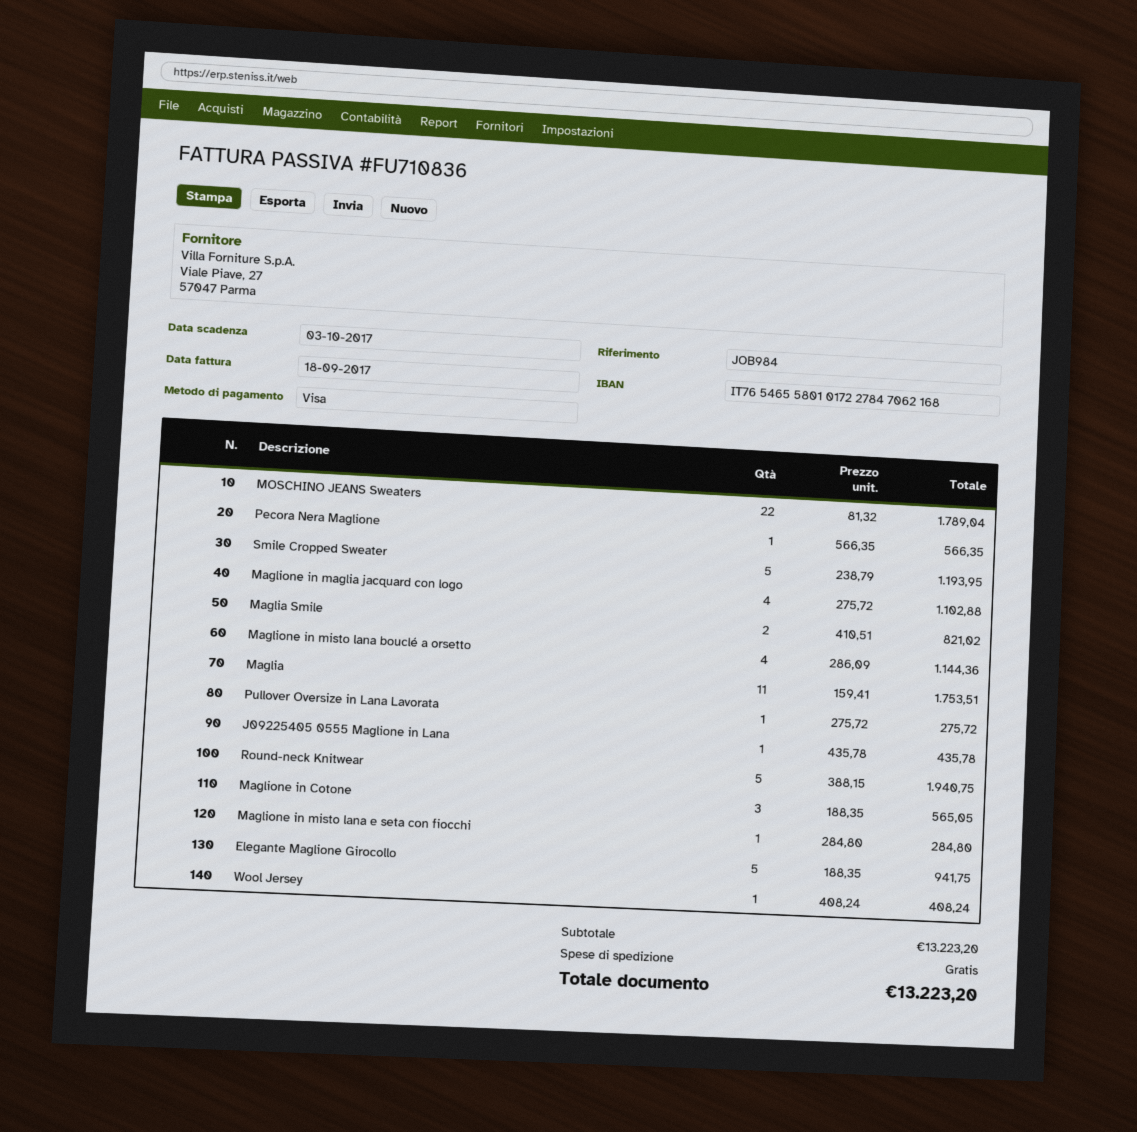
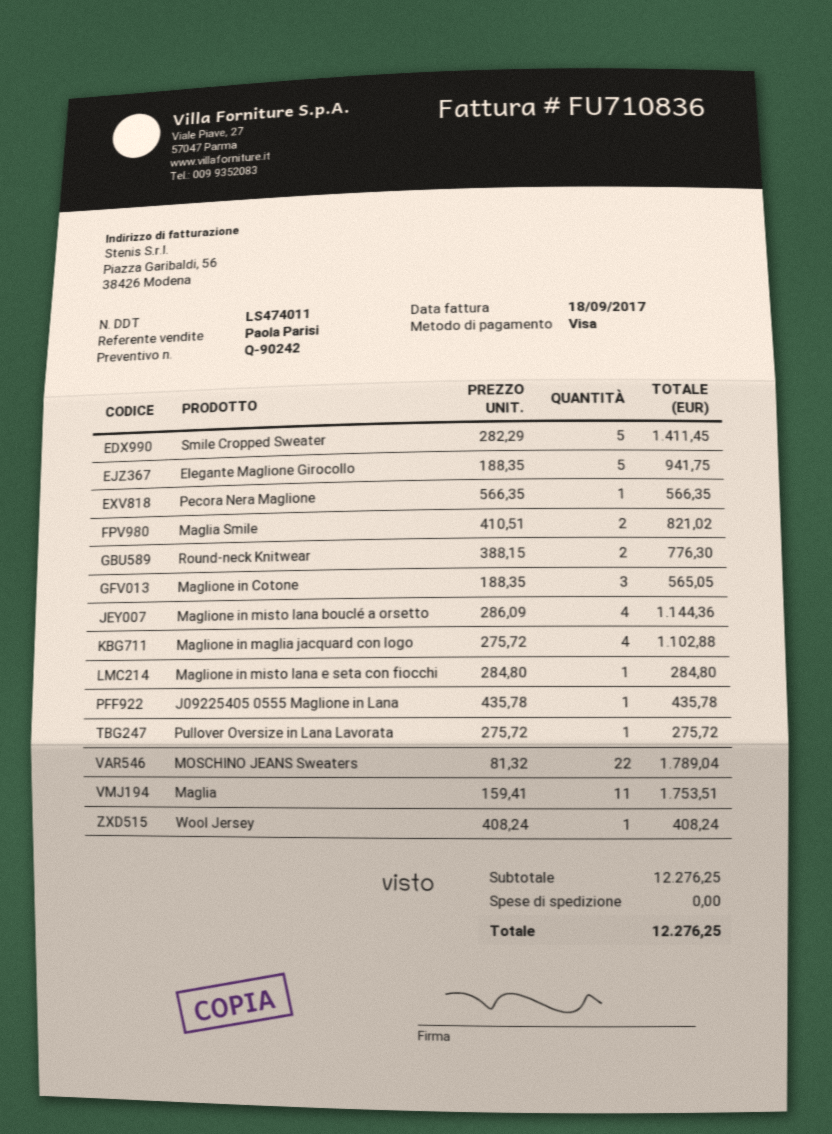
Smile Cropped Sweater: 5 x 238.79 = 1193.95 -> 5 x 282.29 = 1411.45
Round-neck Knitwear: 5 x 388.15 = 1940.75 -> 2 x 388.15 = 776.30
subtotal: 13223.20 -> 12276.25
total: 13223.20 -> 12276.25

